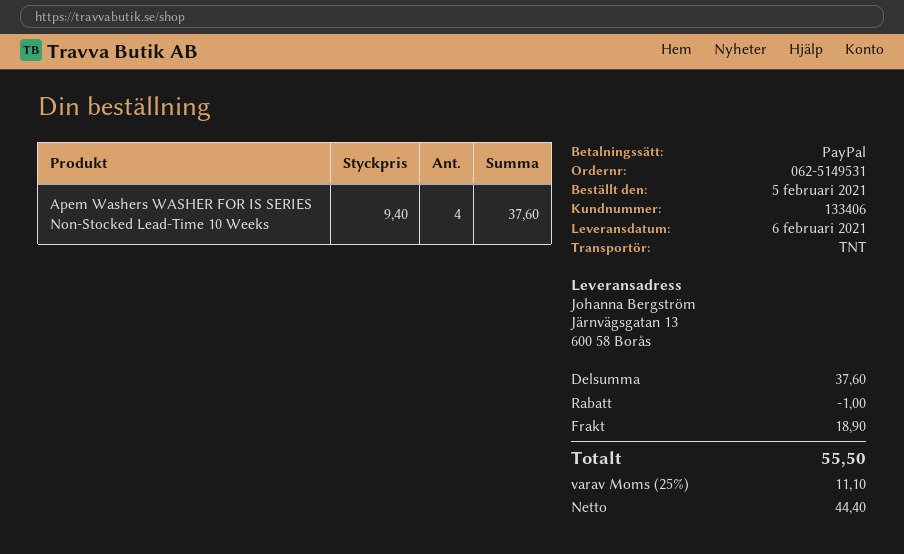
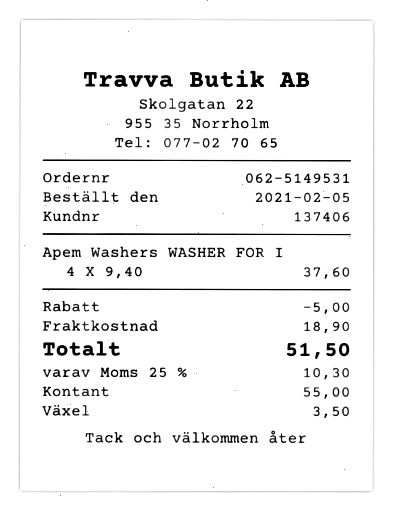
customer number: 133406 -> 137406
payment method: PayPal -> cash
discount: 1.00 -> 5.00
tax: 25% = 11.10 -> 25% = 10.30
total: 55.50 -> 51.50

